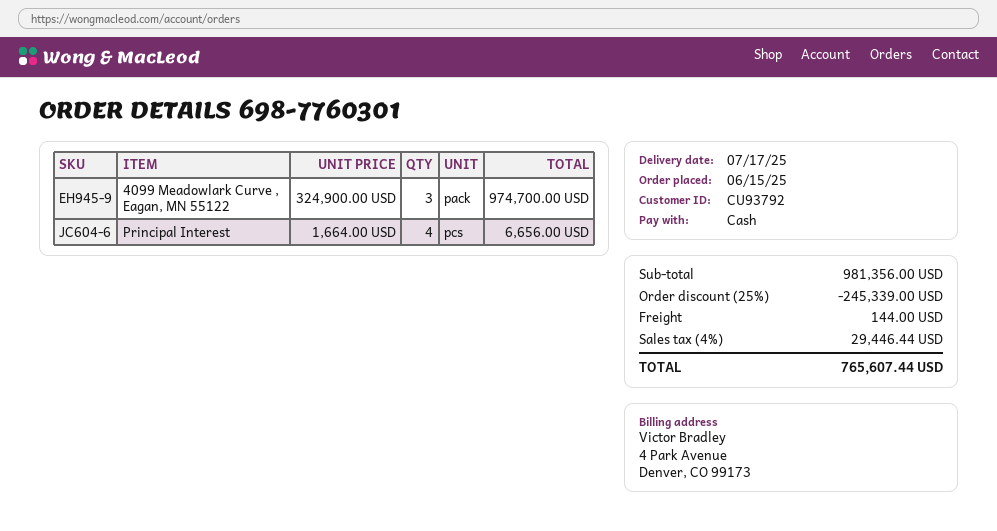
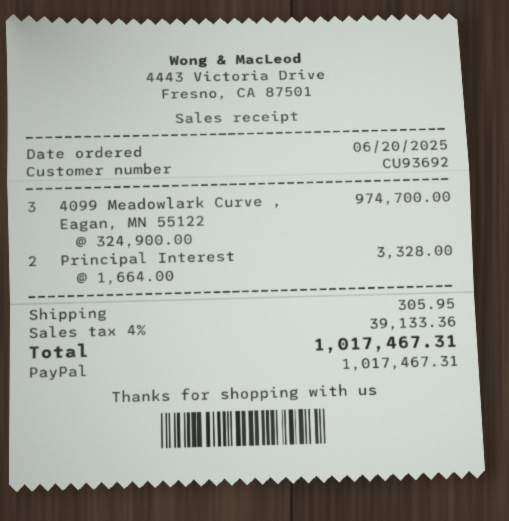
order date: 2025-06-15 -> 2025-06-20
customer number: CU93792 -> CU93692
payment method: cash -> PayPal
Principal Interest: 4 x 1664.00 = 6656.00 -> 2 x 1664.00 = 3328.00
discount: 25% = 245339.00 -> none
shipping: 144.00 -> 305.95
tax: 4% = 29446.44 -> 4% = 39133.36
total: 765607.44 -> 1017467.31

